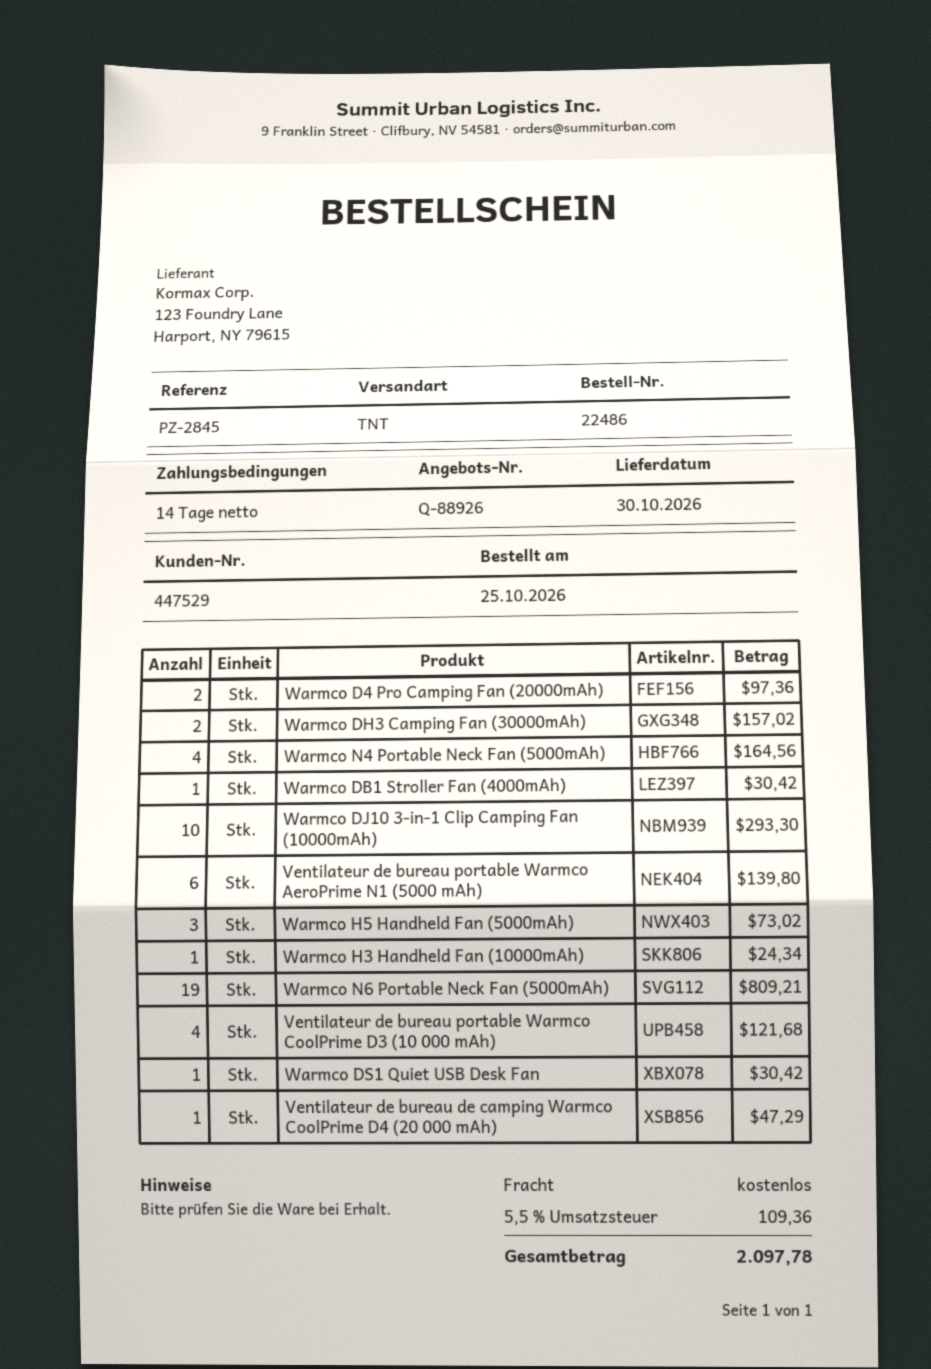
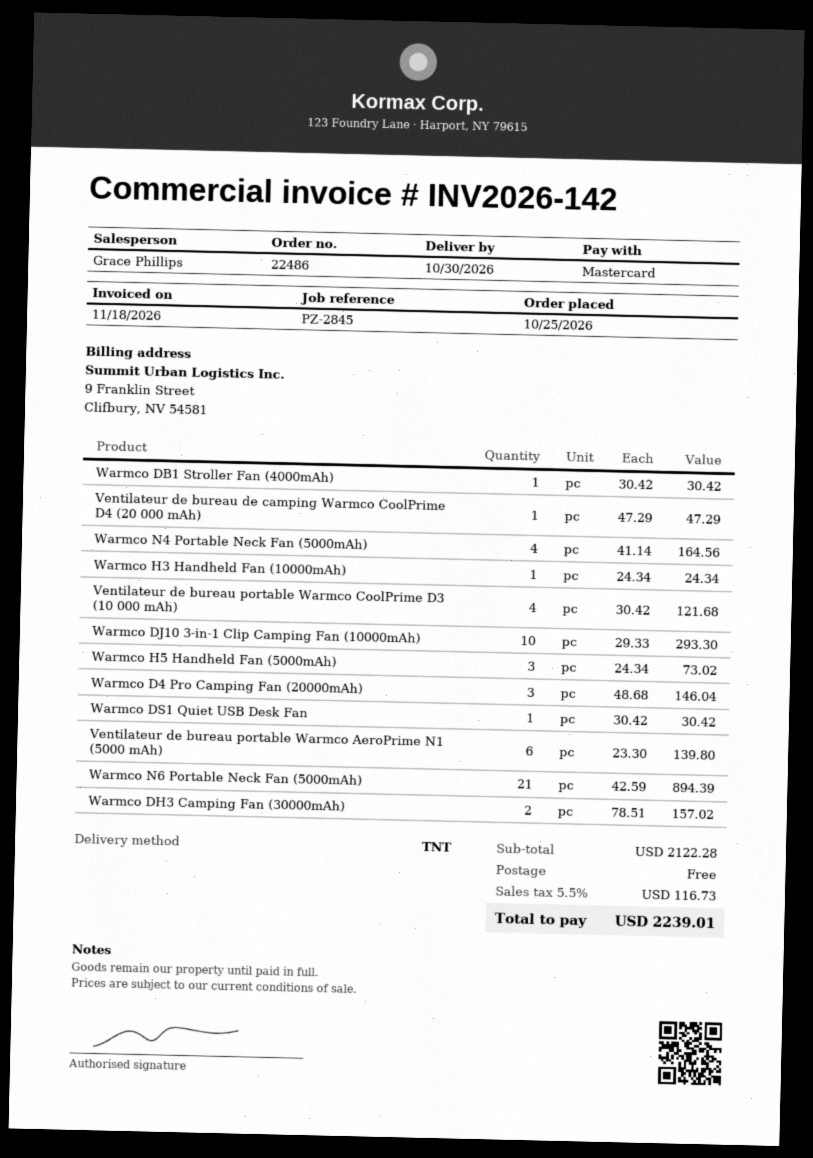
Warmco D4 Pro Camping Fan (20000mAh): 2 for 97.36 -> 3 for 146.04
Warmco N6 Portable Neck Fan (5000mAh): 19 for 809.21 -> 21 for 894.39
tax: 5.5% = 109.36 -> 5.5% = 116.73
total: 2097.78 -> 2239.01

